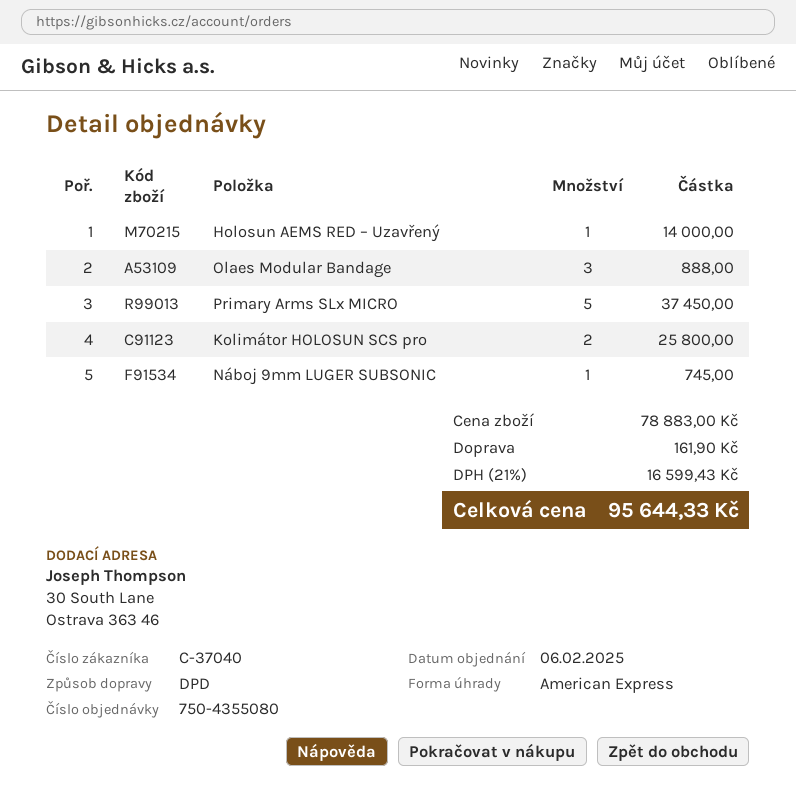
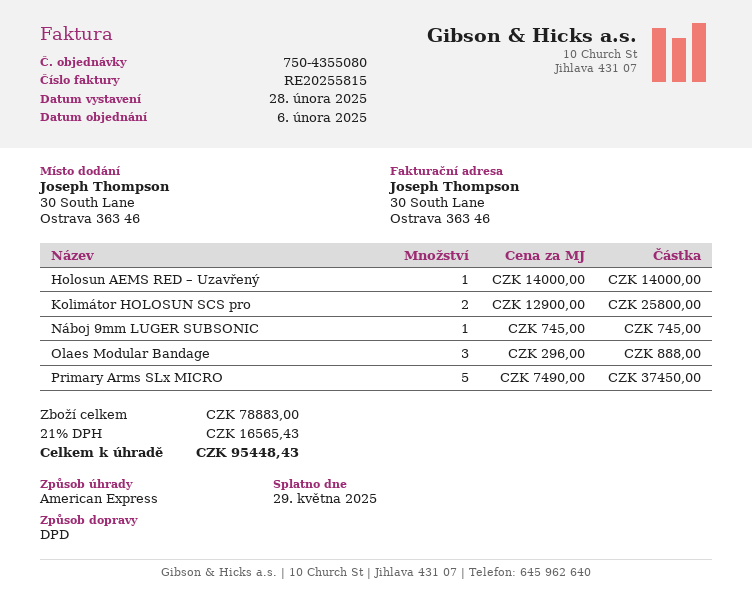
shipping: 161.90 -> none
tax: 21% = 16599.43 -> 21% = 16565.43
total: 95644.33 -> 95448.43

